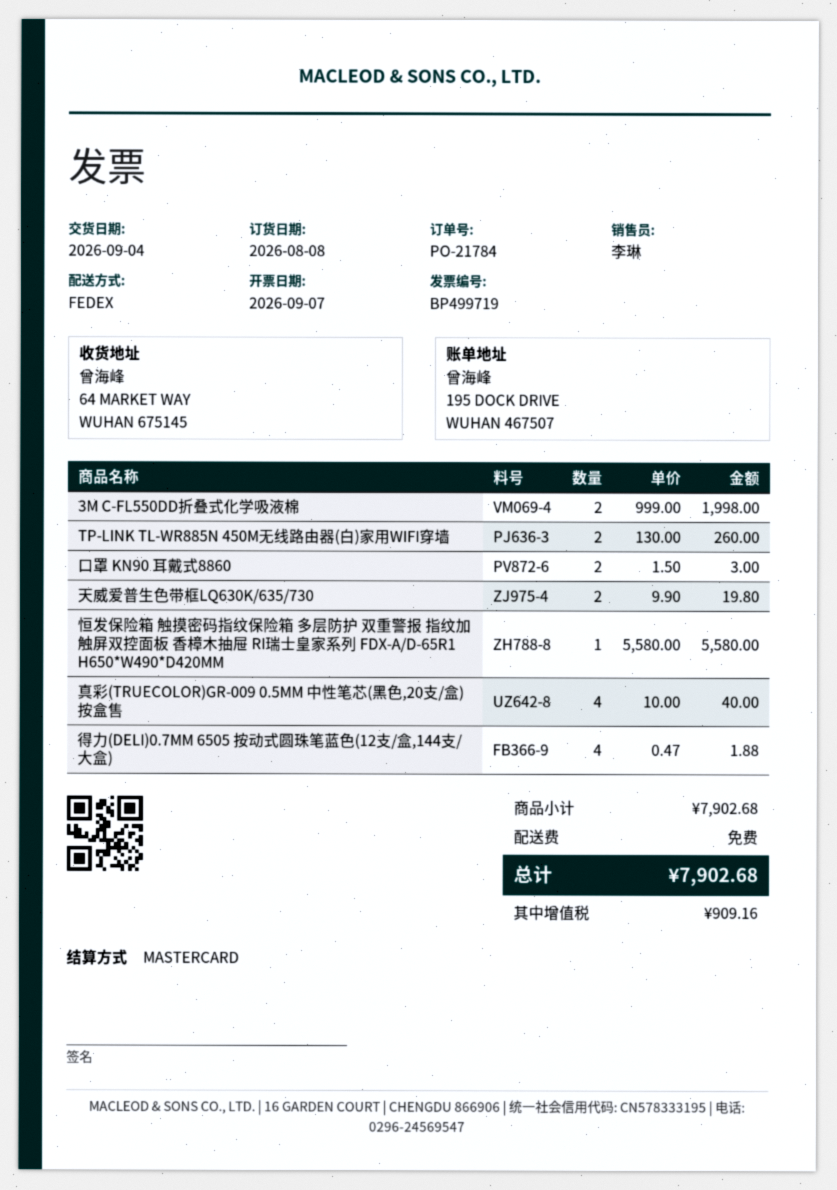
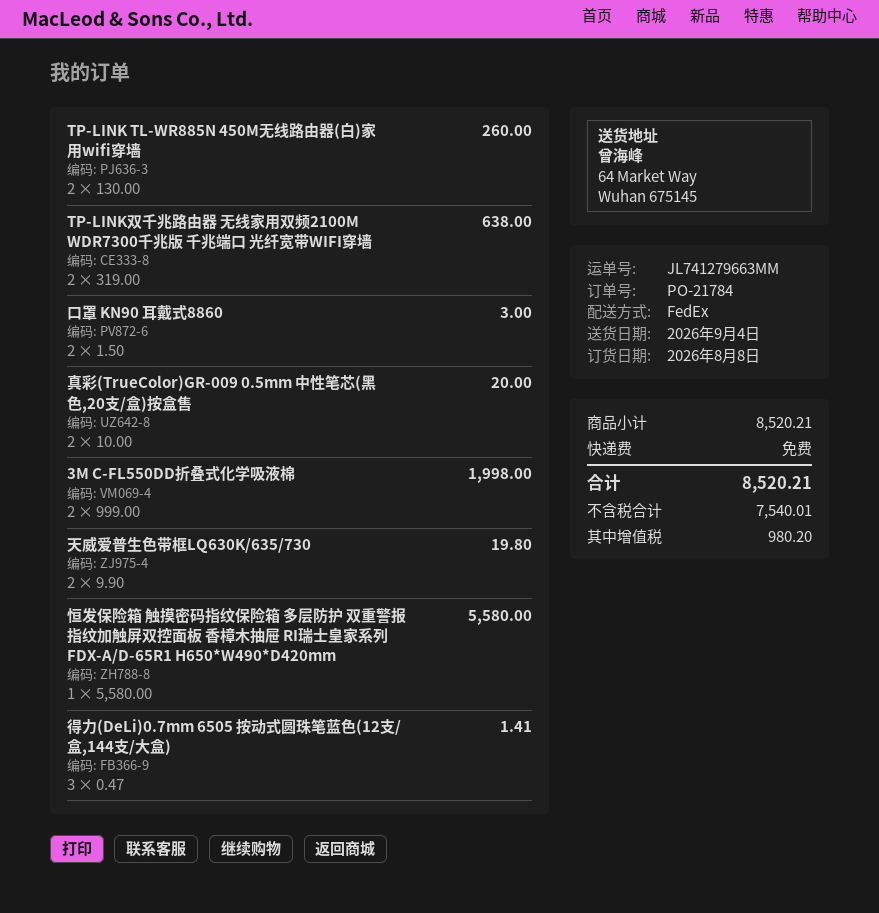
真彩(TRUECOLOR)GR-009 0.5MM 中性笔芯(黑色,20支/盒)按盒售: 4 x 10.00 = 40.00 -> 2 x 10.00 = 20.00
得力(DELI)0.7MM 6505 按动式圆珠笔蓝色(12支/盒,144支/大盒): 4 x 0.47 = 1.88 -> 3 x 0.47 = 1.41
TP-LINK双千兆路由器 无线家用双频2100M WDR7300千兆版 千兆端口 光纤宽带WIFI穿墙: none -> 2 x 319.00 = 638.00
subtotal: 7902.68 -> 8520.21
tax: 909.16 -> 980.20
total: 7902.68 -> 8520.21

